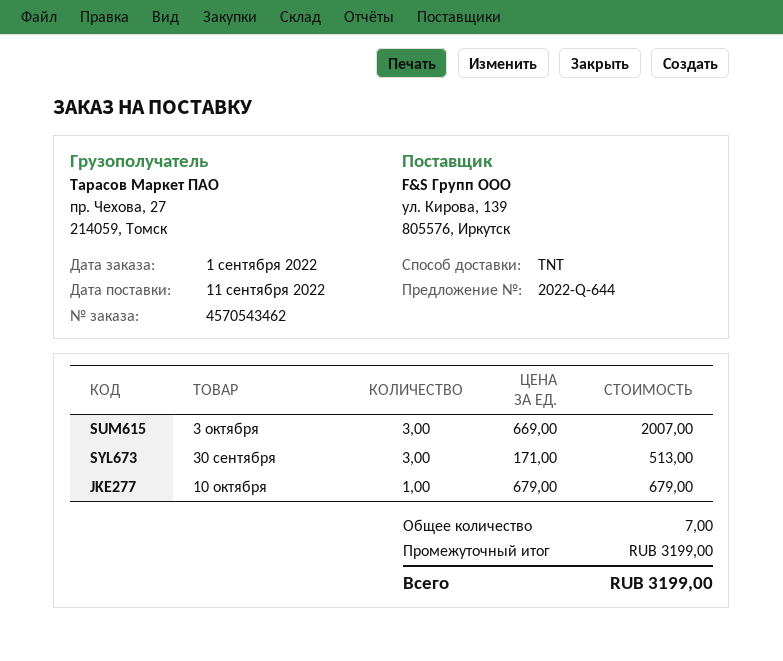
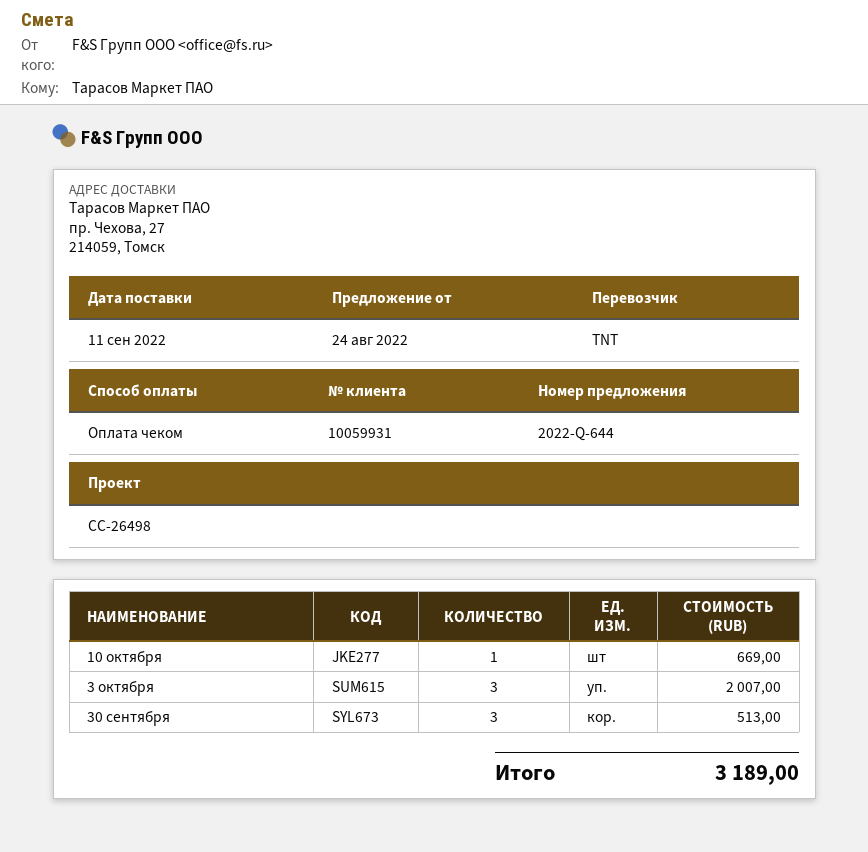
10 октября: 1 for 679.00 -> 1 for 669.00
total: 3199.00 -> 3189.00

